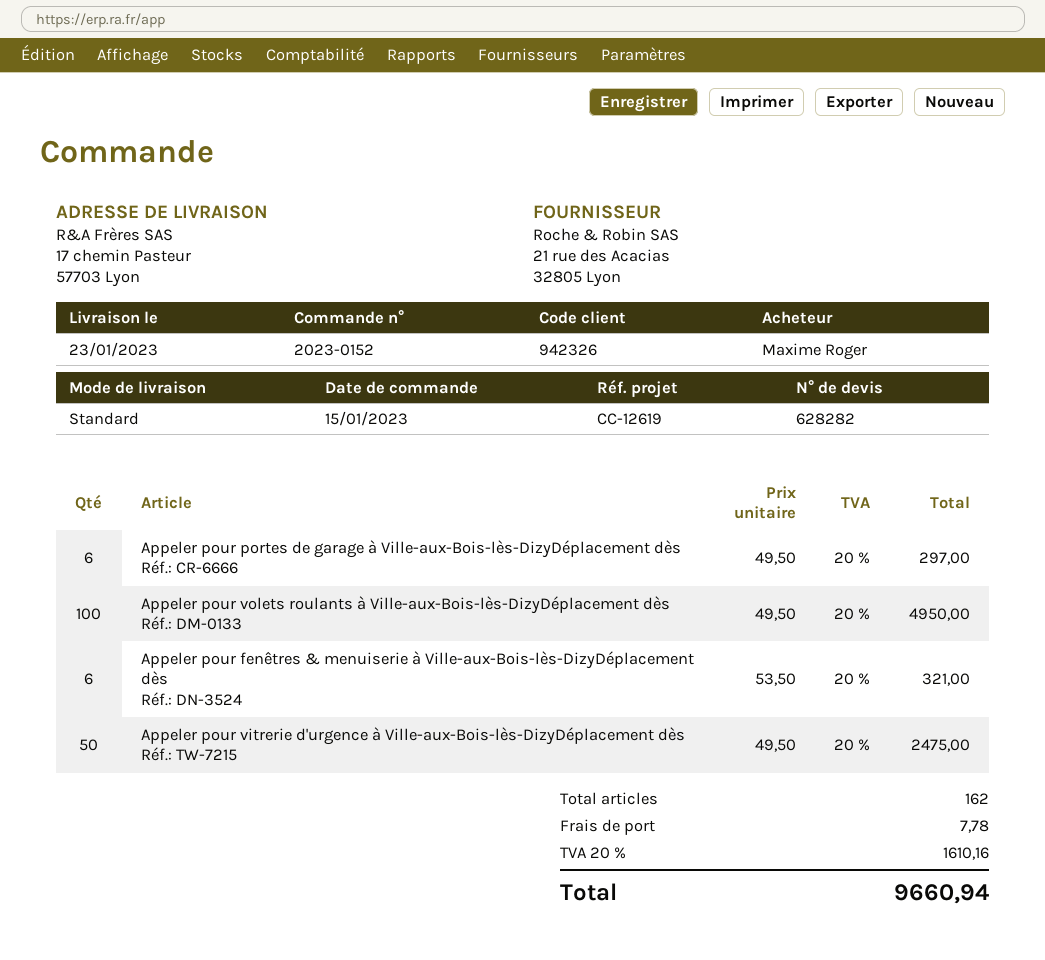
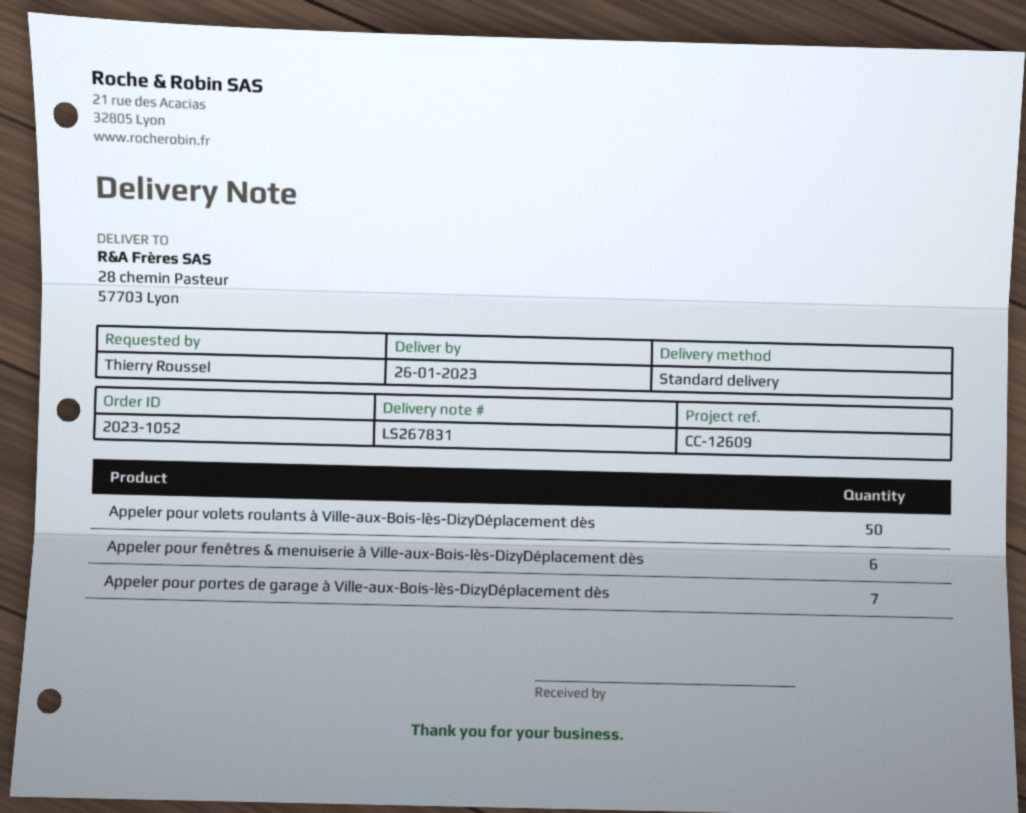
order number: 2023-0152 -> 2023-1052
delivery date: 2023-01-23 -> 2023-01-26
reference: CC-12619 -> CC-12609
ordered by: Maxime Roger -> Thierry Roussel
ship to: 17 chemin Pasteur, 57703 Lyon -> 28 chemin Pasteur, 57703 Lyon
Appeler pour portes de garage à Ville-aux-Bois-lès-DizyDéplacement dès: 6 -> 7
Appeler pour volets roulants à Ville-aux-Bois-lès-DizyDéplacement dès: 100 -> 50
Appeler pour vitrerie d'urgence à Ville-aux-Bois-lès-DizyDéplacement dès: 50 -> none

